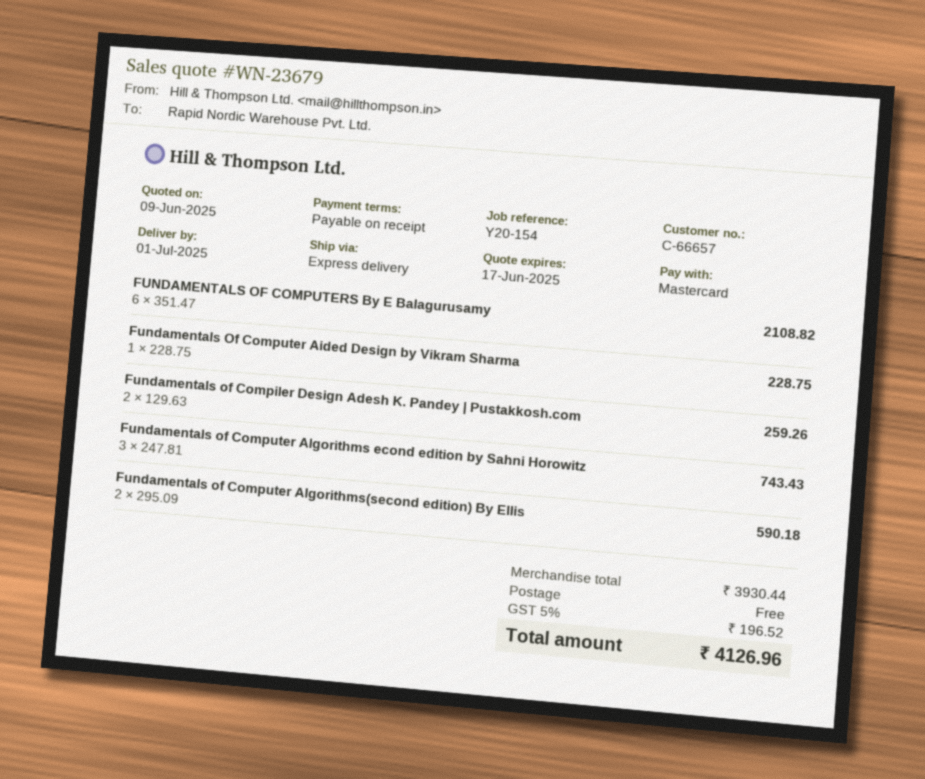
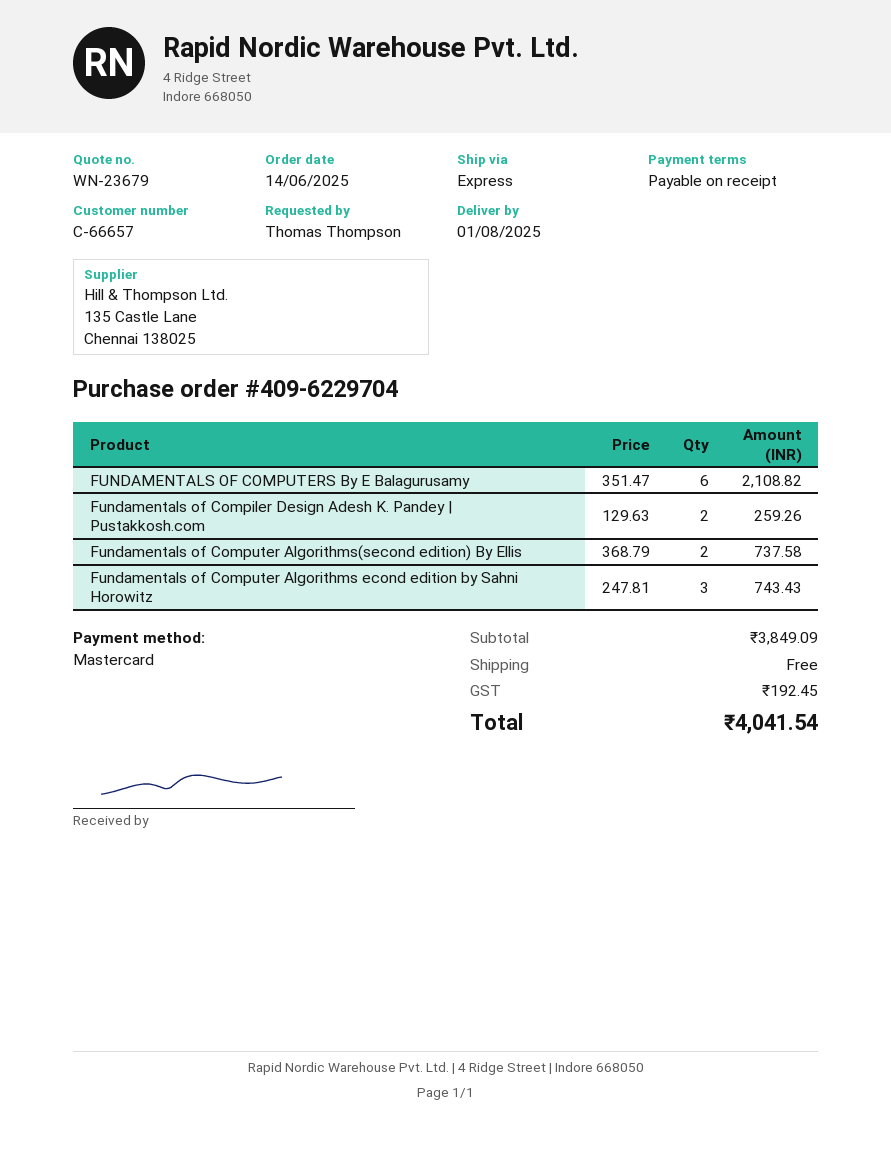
delivery date: 2025-07-01 -> 2025-08-01
Fundamentals Of Computer Aided Design by Vikram Sharma: 1 x 228.75 = 228.75 -> none
Fundamentals of Computer Algorithms(second edition) By Ellis: 2 x 295.09 = 590.18 -> 2 x 368.79 = 737.58
subtotal: 3930.44 -> 3849.09
tax: 196.52 -> 192.45
total: 4126.96 -> 4041.54

